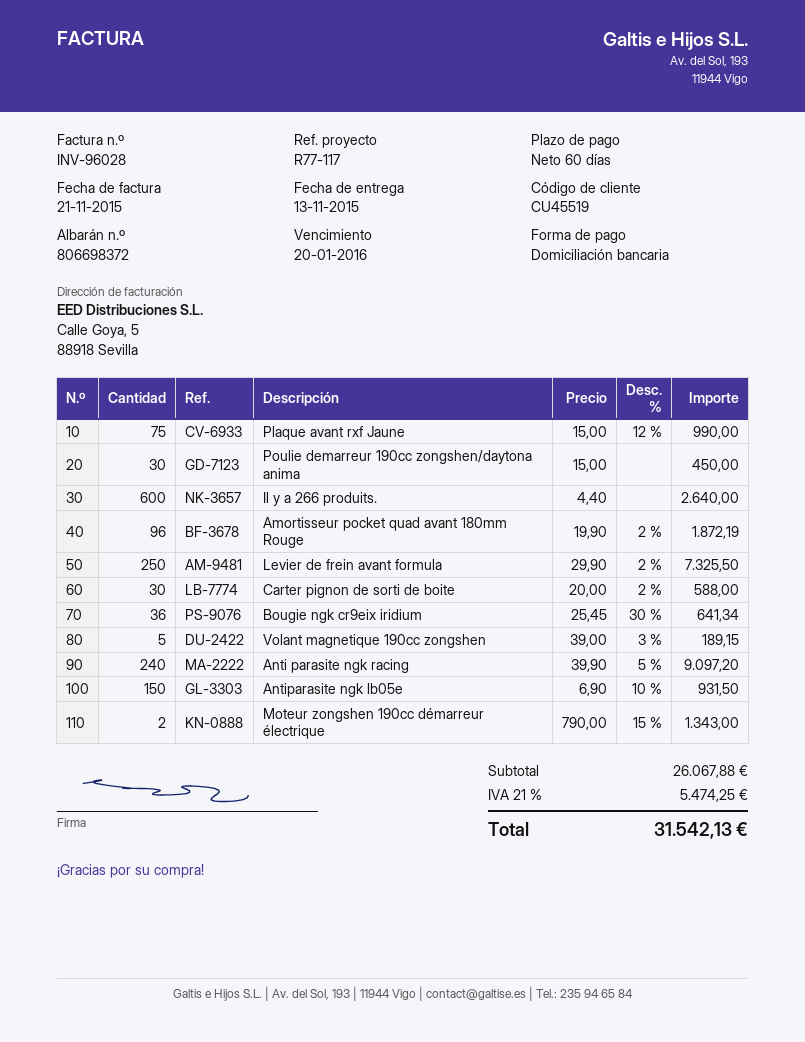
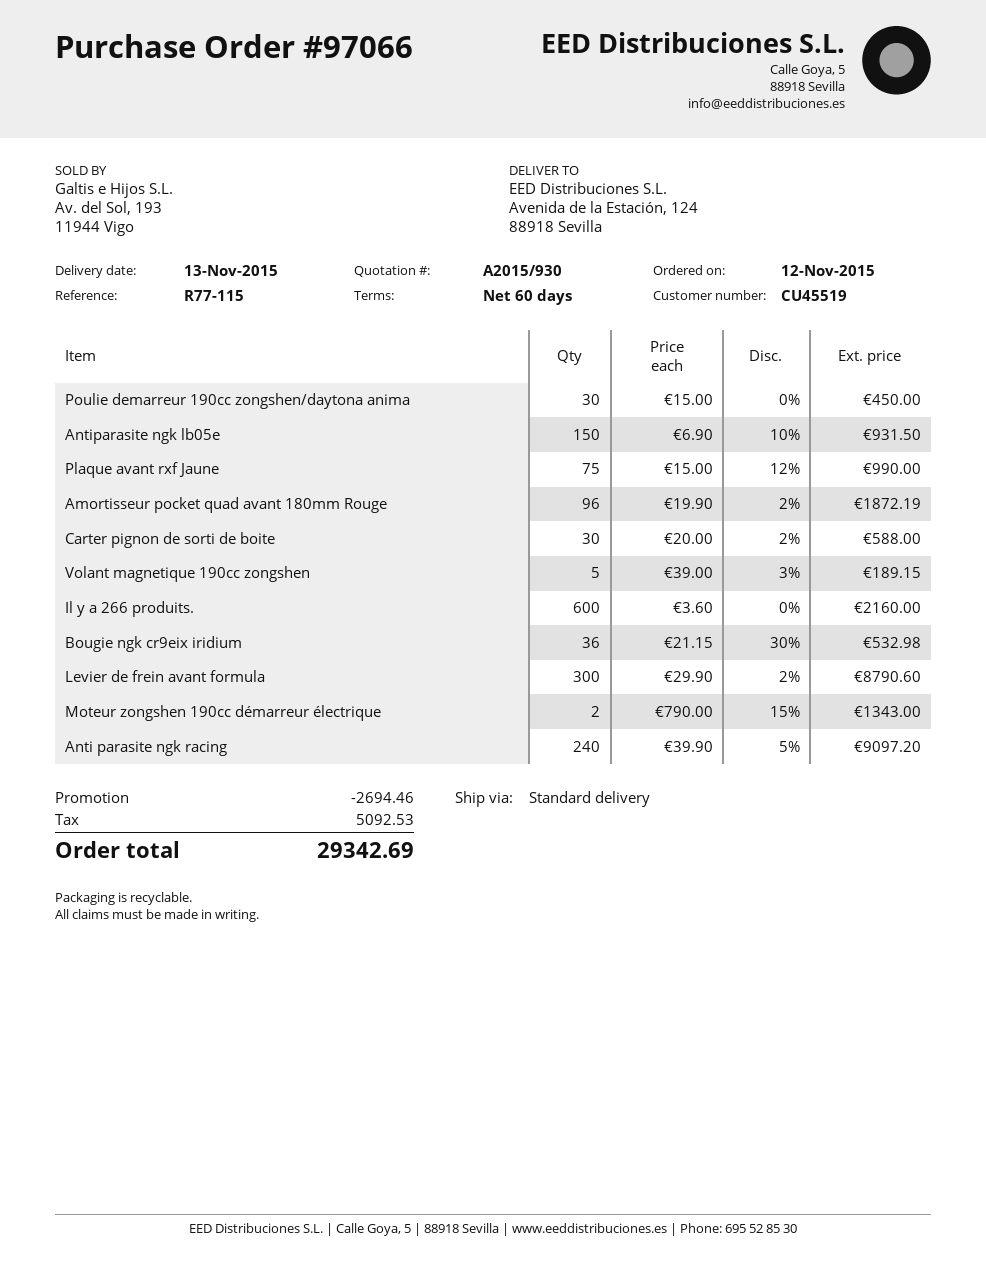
reference: R77-117 -> R77-115
Il y a 266 produits.: 600 x 4.40 = 2640.00 -> 600 x 3.60 = 2160.00
Levier de frein avant formula: 250 x 29.90 - 2% = 7325.50 -> 300 x 29.90 - 2% = 8790.60
Bougie ngk cr9eix iridium: 36 x 25.45 - 30% = 641.34 -> 36 x 21.15 - 30% = 532.98
discount: none -> 2694.46
tax: 5474.25 -> 5092.53
total: 31542.13 -> 29342.69

